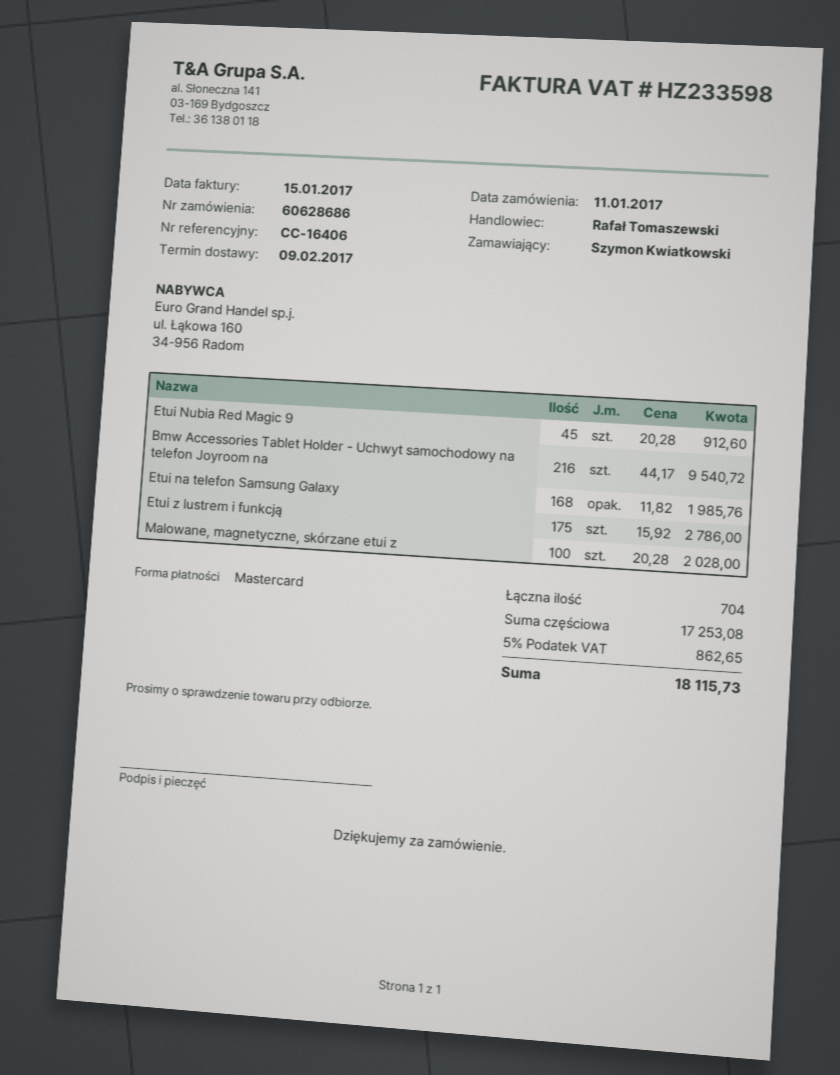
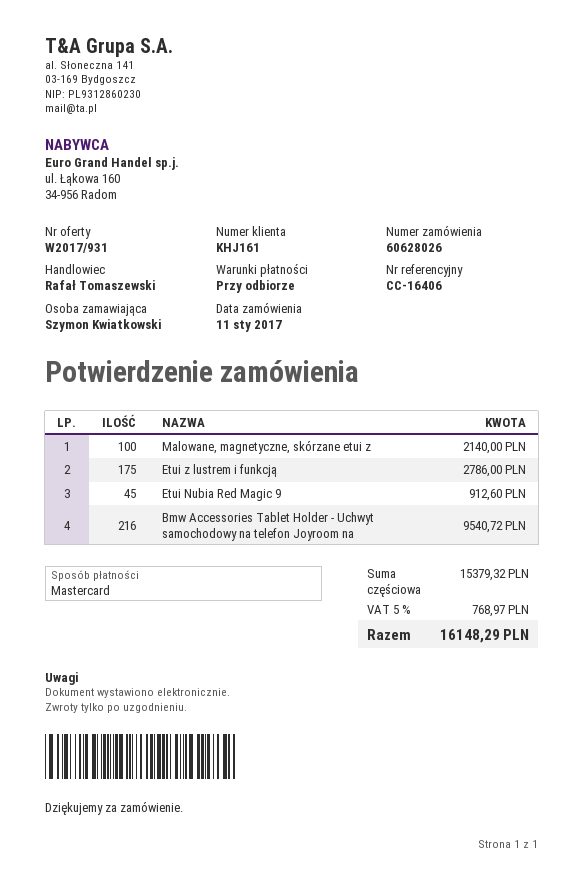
order number: 60628686 -> 60628026
Etui na telefon Samsung Galaxy: 168 for 1985.76 -> none
Malowane, magnetyczne, skórzane etui z: 100 for 2028.00 -> 100 for 2140.00
subtotal: 17253.08 -> 15379.32
tax: 5% = 862.65 -> 5% = 768.97
total: 18115.73 -> 16148.29

